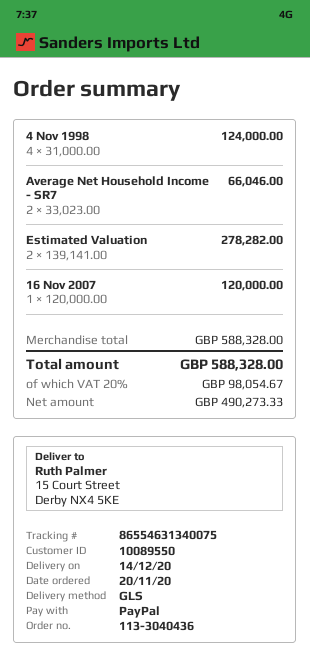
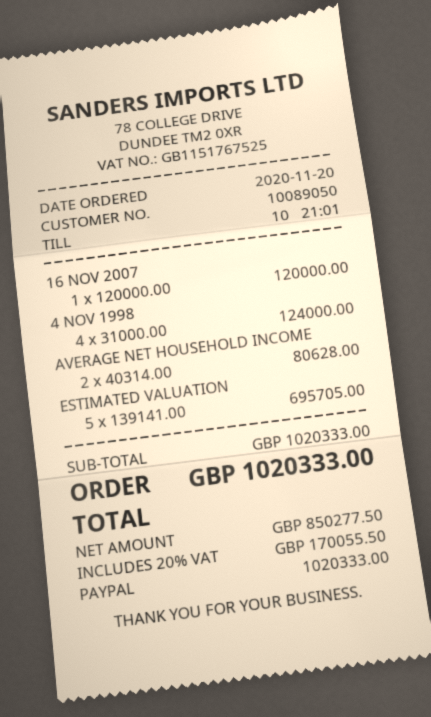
customer number: 10089550 -> 10089050
Average Net Household Income - SR7: 2 x 33023.00 = 66046.00 -> 2 x 40314.00 = 80628.00
Estimated Valuation: 2 x 139141.00 = 278282.00 -> 5 x 139141.00 = 695705.00
subtotal: 588328.00 -> 1020333.00
net: 490273.33 -> 850277.50
tax: 20% = 98054.67 -> 20% = 170055.50
total: 588328.00 -> 1020333.00

